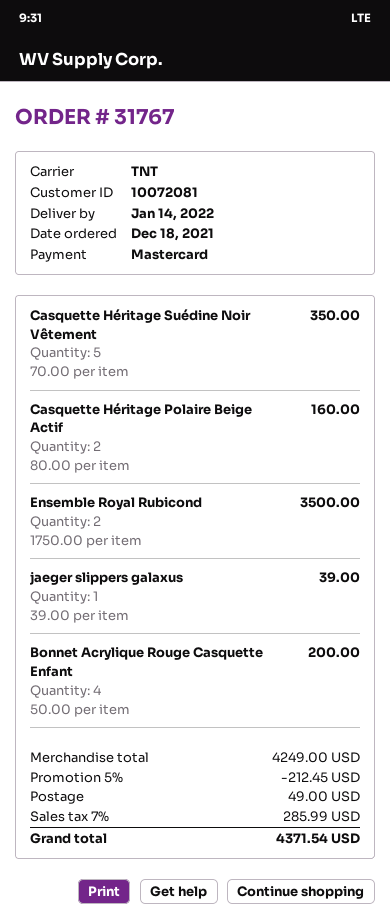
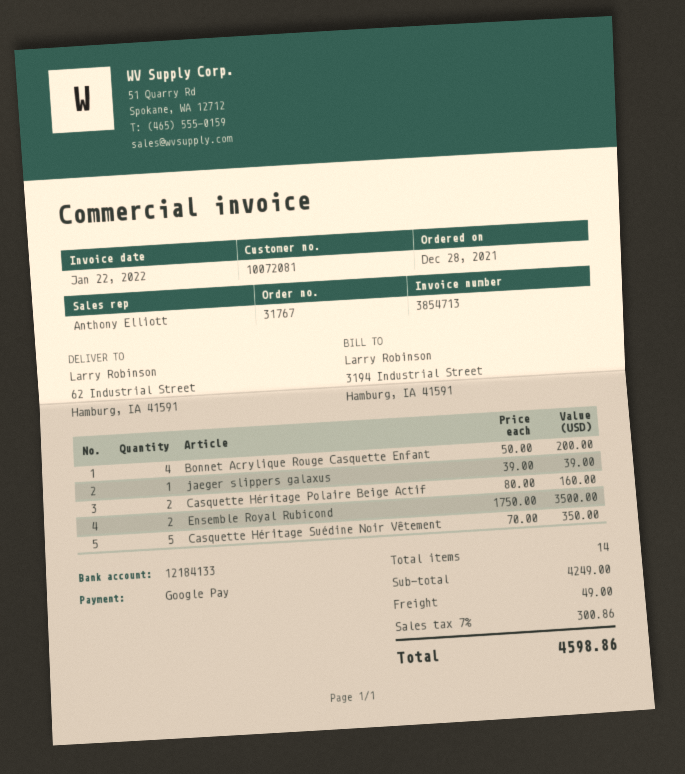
order date: 2021-12-18 -> 2021-12-28
payment method: Mastercard -> Google Pay
discount: 5% = 212.45 -> none
tax: 7% = 285.99 -> 7% = 300.86
total: 4371.54 -> 4598.86

